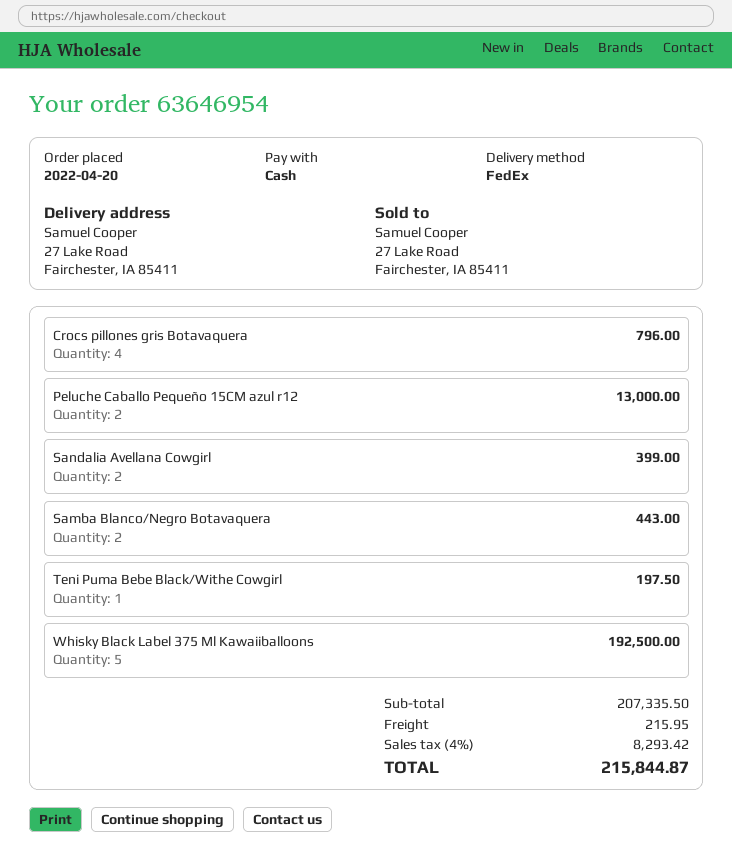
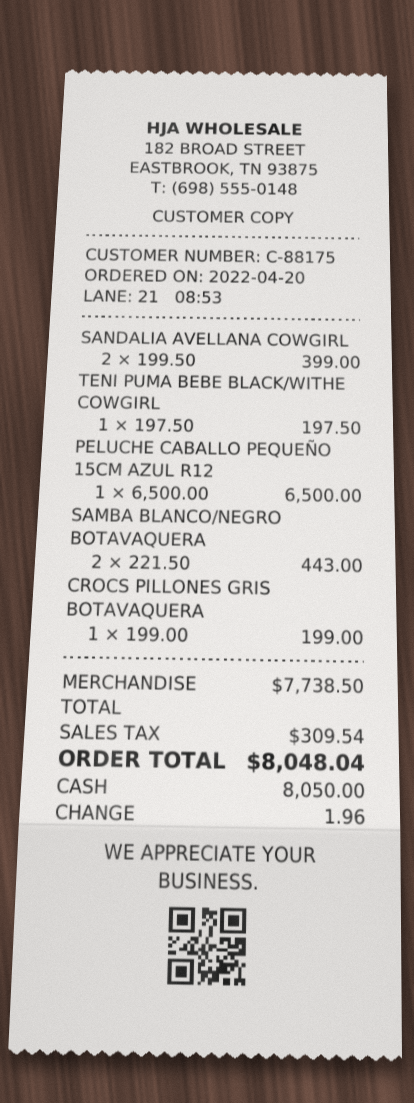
Crocs pillones gris Botavaquera: 4 for 796.00 -> 1 for 199.00
Peluche Caballo Pequeño 15CM azul r12: 2 for 13000.00 -> 1 for 6500.00
Whisky Black Label 375 Ml Kawaiiballoons: 5 for 192500.00 -> none
subtotal: 207335.50 -> 7738.50
shipping: 215.95 -> none
tax: 8293.42 -> 309.54
total: 215844.87 -> 8048.04

